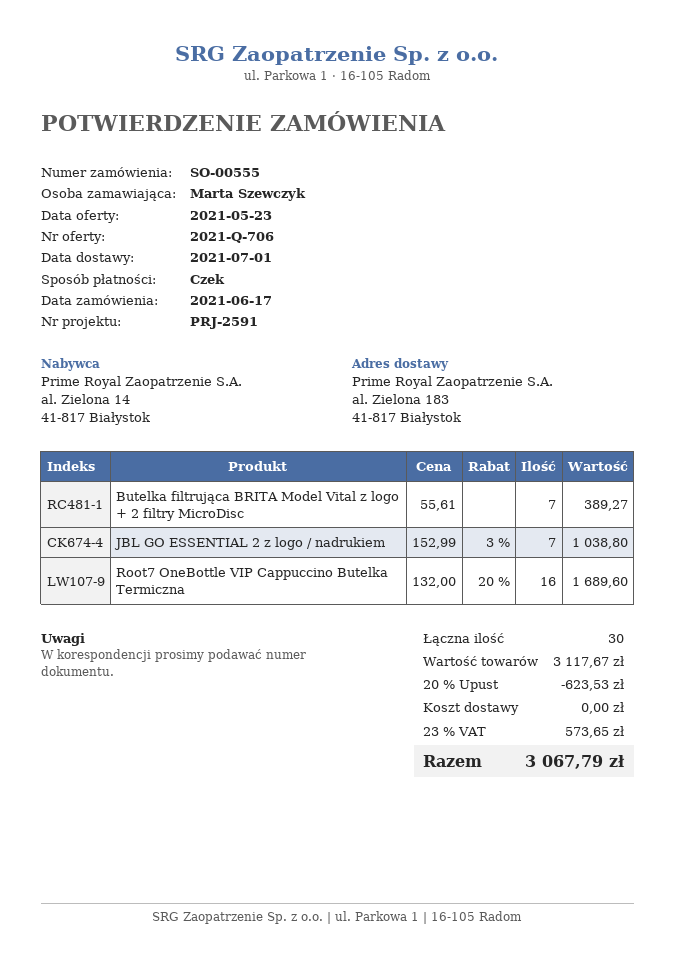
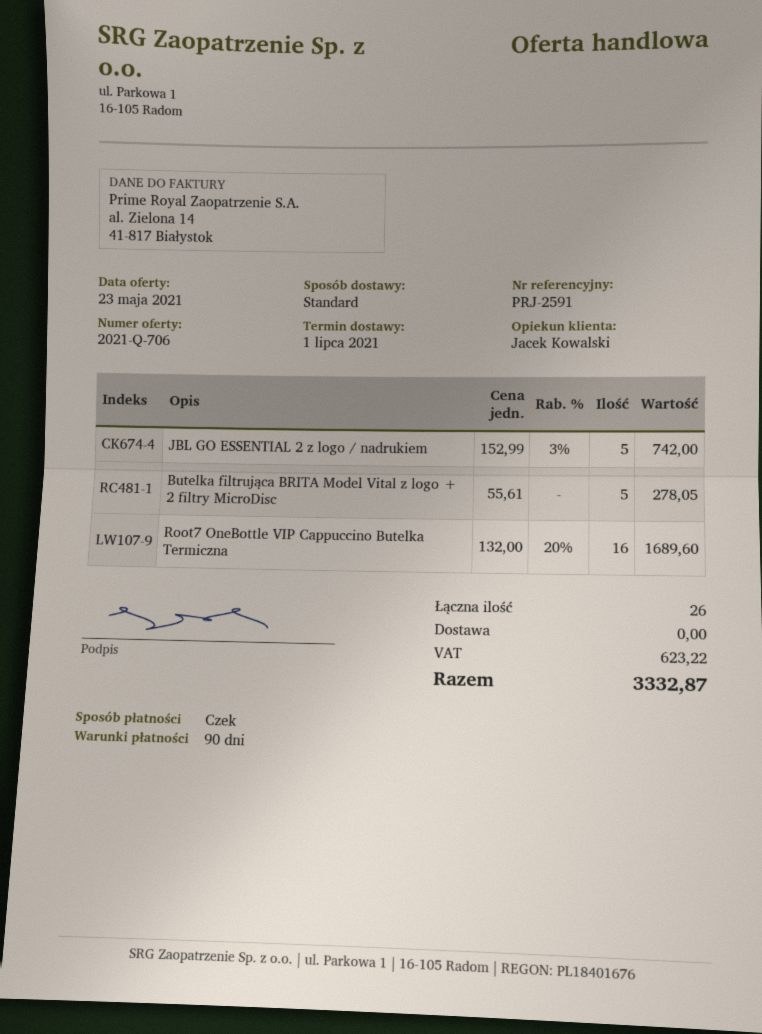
Butelka filtrująca BRITA Model Vital z logo + 2 filtry MicroDisc: 7 x 55.61 = 389.27 -> 5 x 55.61 = 278.05
JBL GO ESSENTIAL 2 z logo / nadrukiem: 7 x 152.99 - 3% = 1038.80 -> 5 x 152.99 - 3% = 742.00
total quantity: 30 -> 26
discount: 20% = 623.53 -> none
tax: 573.65 -> 623.22
total: 3067.79 -> 3332.87

